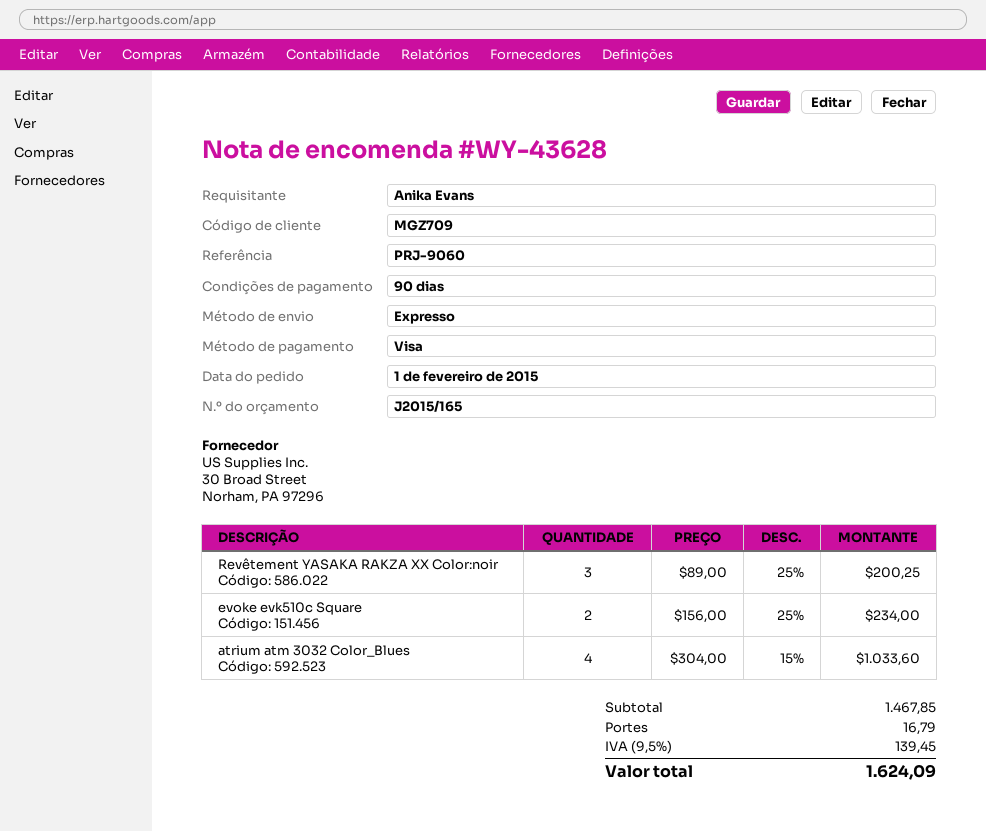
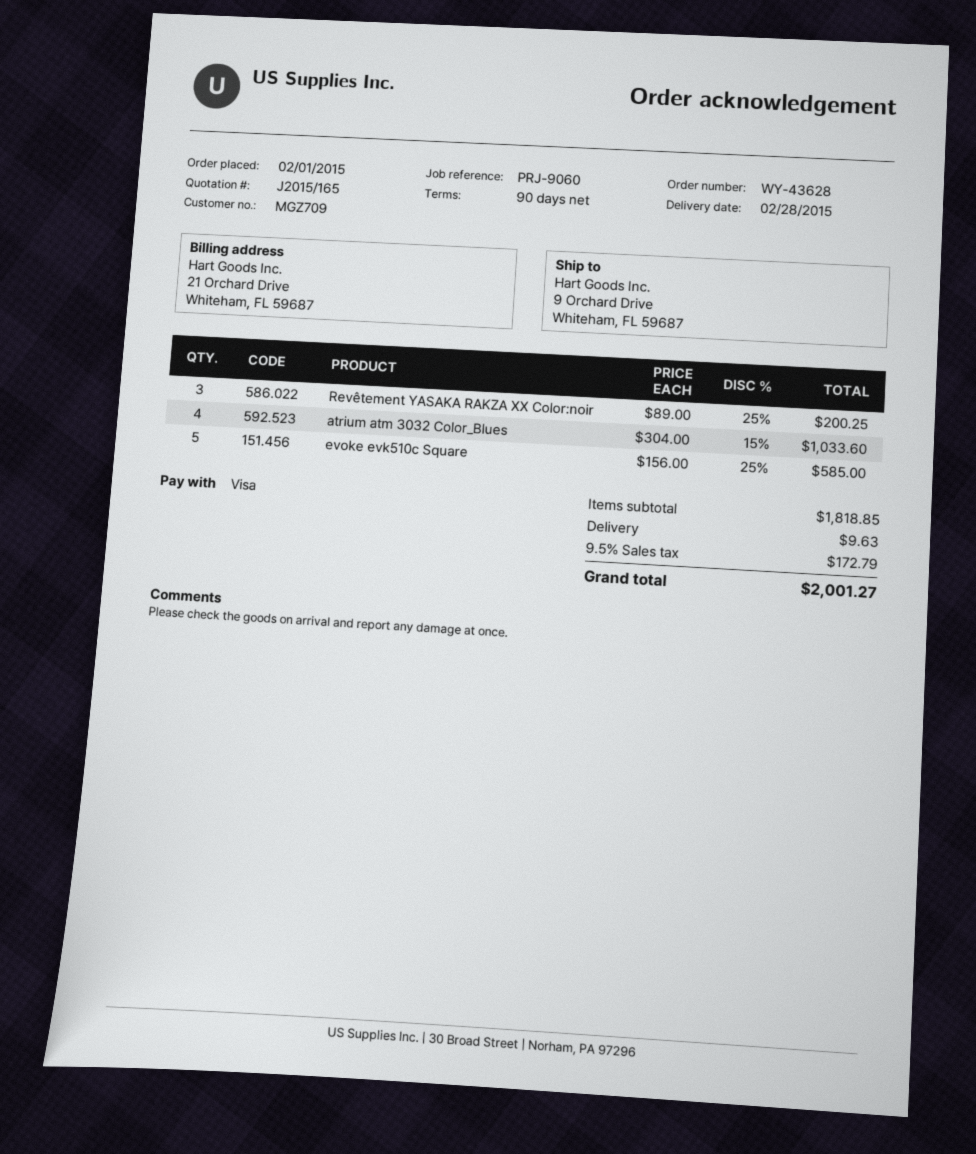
evoke evk510c Square: 2 x 156.00 - 25% = 234.00 -> 5 x 156.00 - 25% = 585.00
subtotal: 1467.85 -> 1818.85
shipping: 16.79 -> 9.63
tax: 9.5% = 139.45 -> 9.5% = 172.79
total: 1624.09 -> 2001.27

